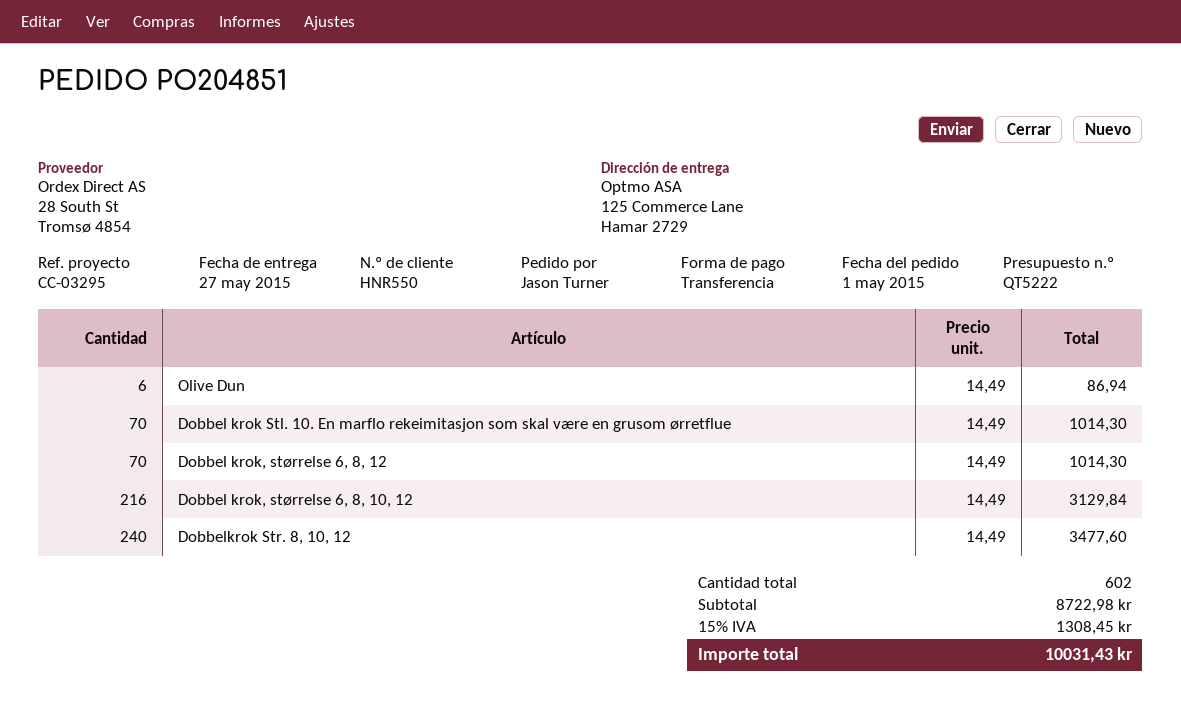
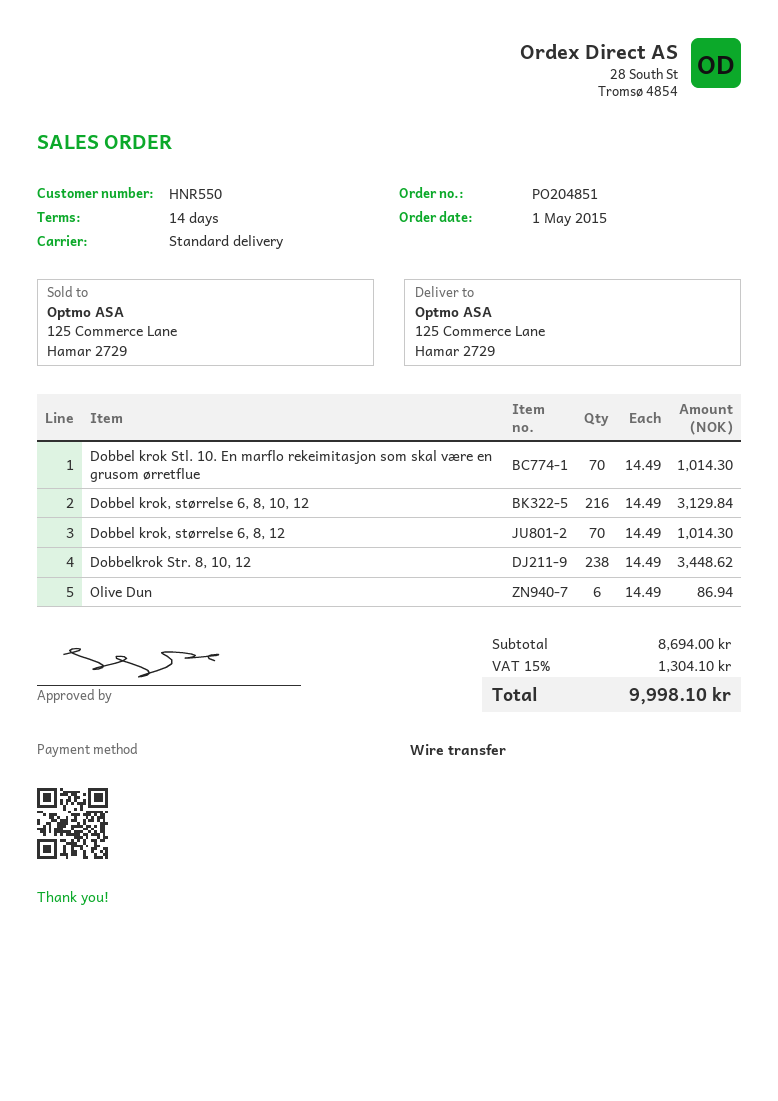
Dobbelkrok Str. 8, 10, 12: 240 x 14.49 = 3477.60 -> 238 x 14.49 = 3448.62
subtotal: 8722.98 -> 8694.00
tax: 15% = 1308.45 -> 15% = 1304.10
total: 10031.43 -> 9998.10

